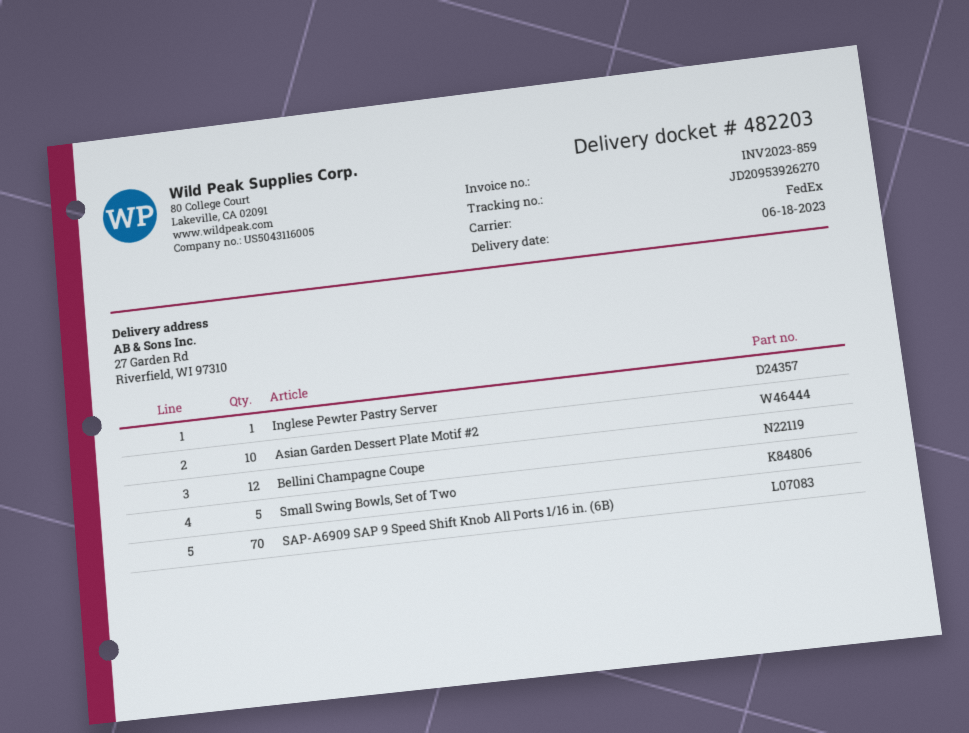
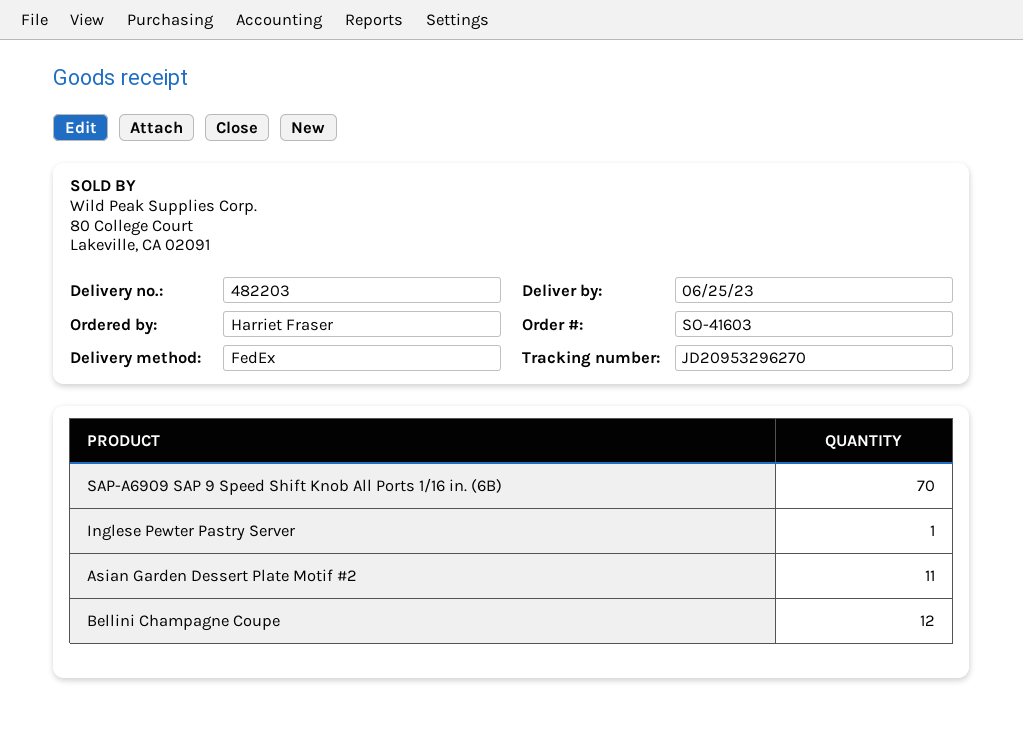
delivery date: 2023-06-18 -> 2023-06-25
tracking number: JD20953926270 -> JD20953296270
Asian Garden Dessert Plate Motif #2: 10 -> 11
Small Swing Bowls, Set of Two: 5 -> none

